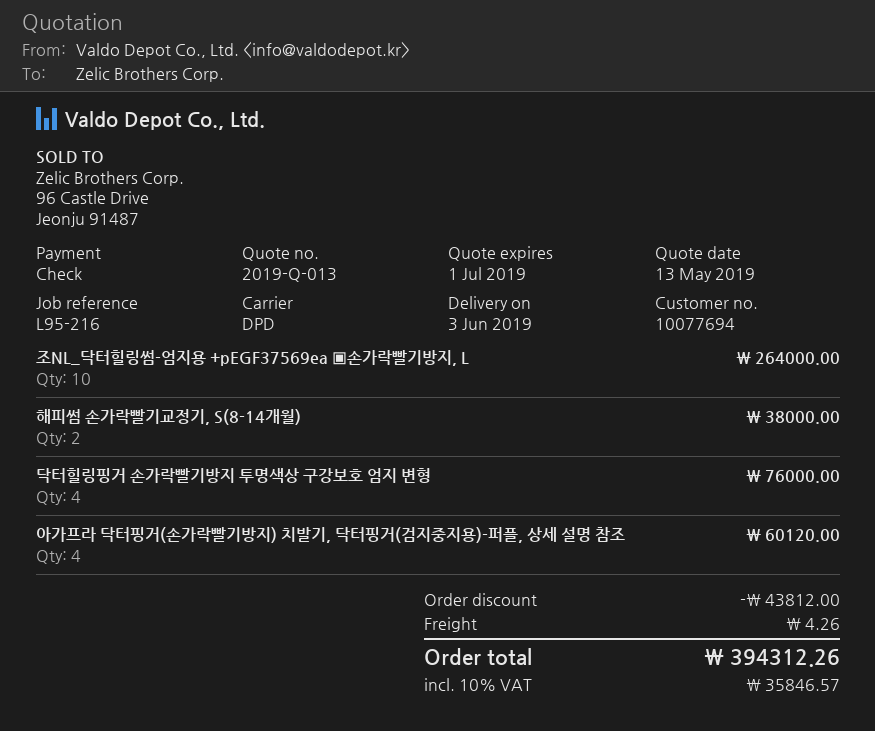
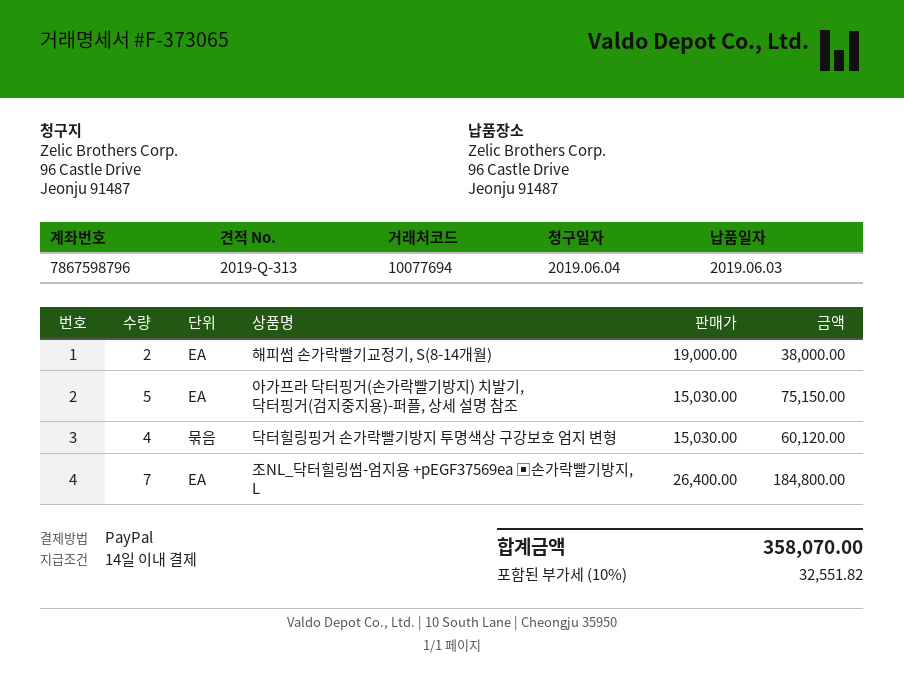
quote number: 2019-Q-013 -> 2019-Q-313
payment method: cheque -> PayPal
조NL_닥터힐링썸-엄지용 +pEGF37569ea ▣손가락빨기방지, L: 10 for 264000.00 -> 7 for 184800.00
닥터힐링핑거 손가락빨기방지 투명색상 구강보호 엄지 변형: 4 for 76000.00 -> 4 for 60120.00
아가프라 닥터핑거(손가락빨기방지) 치발기, 닥터핑거(검지중지용)-퍼플, 상세 설명 참조: 4 for 60120.00 -> 5 for 75150.00
discount: 43812.00 -> none
shipping: 4.26 -> none
tax: 10% = 35846.57 -> 10% = 32551.82
total: 394312.26 -> 358070.00

